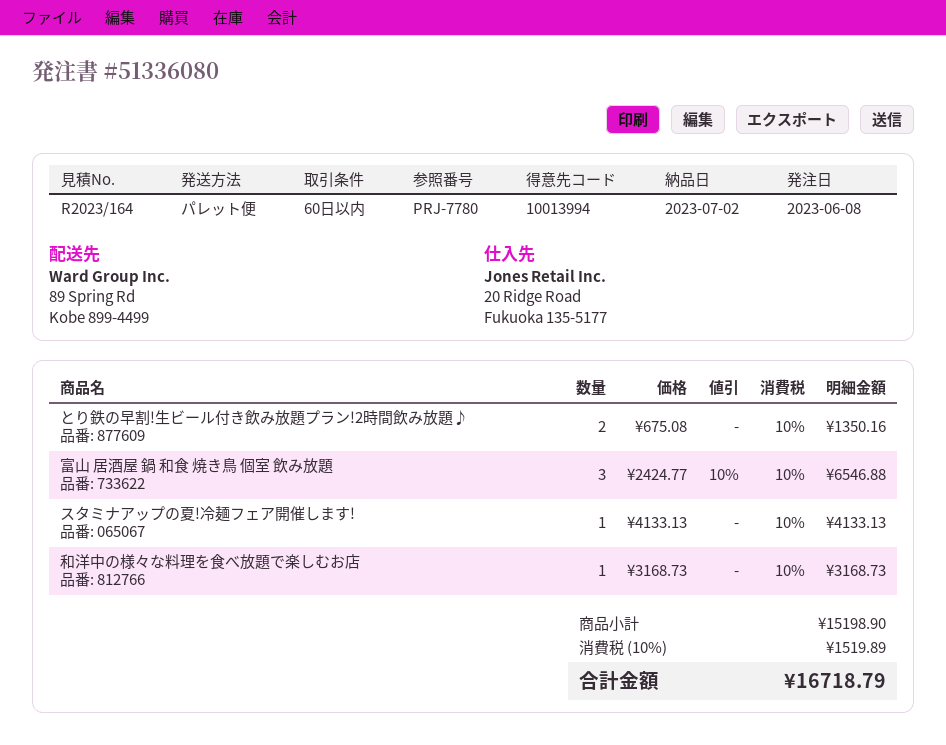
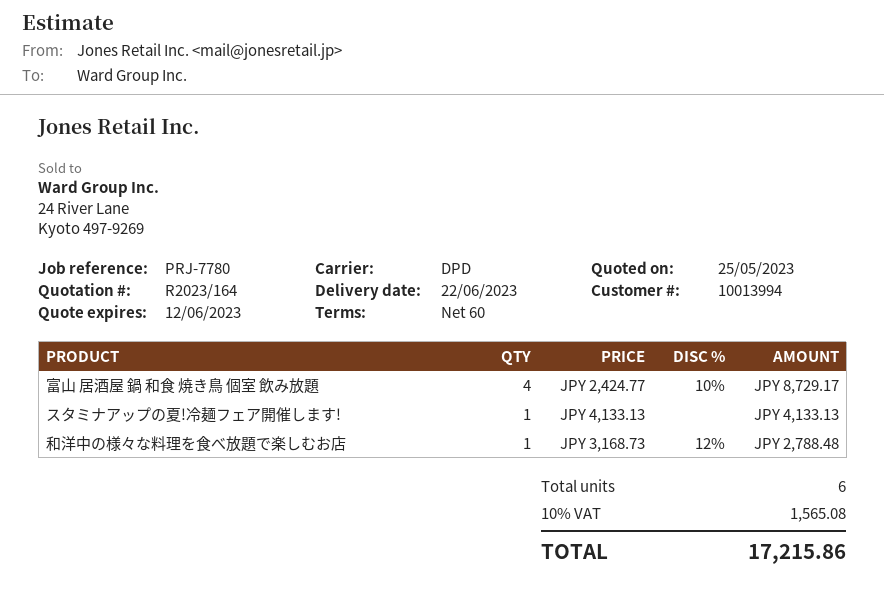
delivery date: 2023-07-02 -> 2023-06-22
shipping method: pallet freight -> DPD
とり鉄の早割!生ビール付き飲み放題プラン!2時間飲み放題♪: 2 x 675.08 = 1350.16 -> none
富山 居酒屋 鍋 和食 焼き鳥 個室 飲み放題: 3 x 2424.77 - 10% = 6546.88 -> 4 x 2424.77 - 10% = 8729.17
和洋中の様々な料理を食べ放題で楽しむお店: 1 x 3168.73 = 3168.73 -> 1 x 3168.73 - 12% = 2788.48
tax: 10% = 1519.89 -> 10% = 1565.08
total: 16718.79 -> 17215.86

